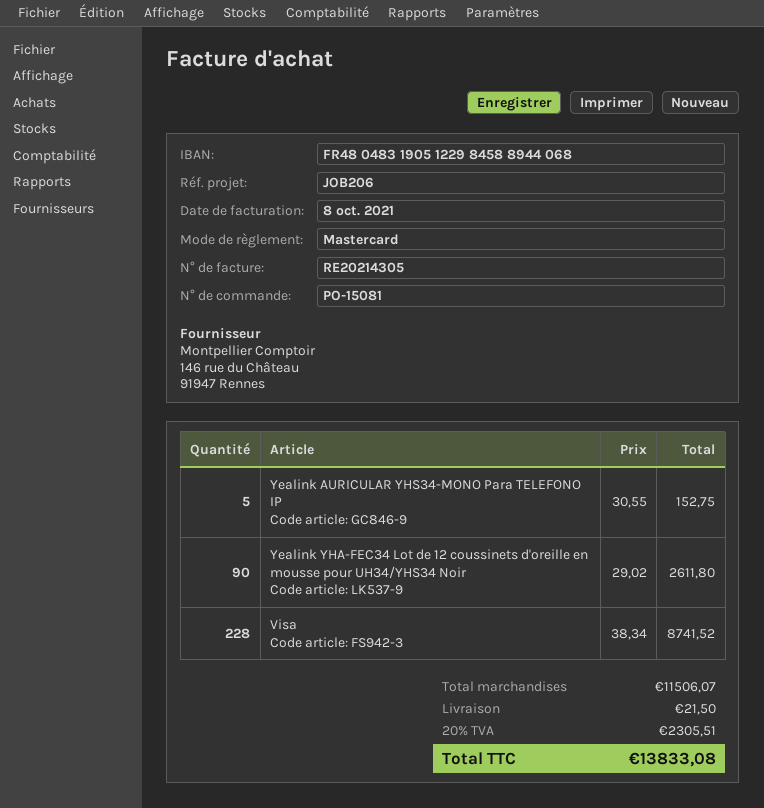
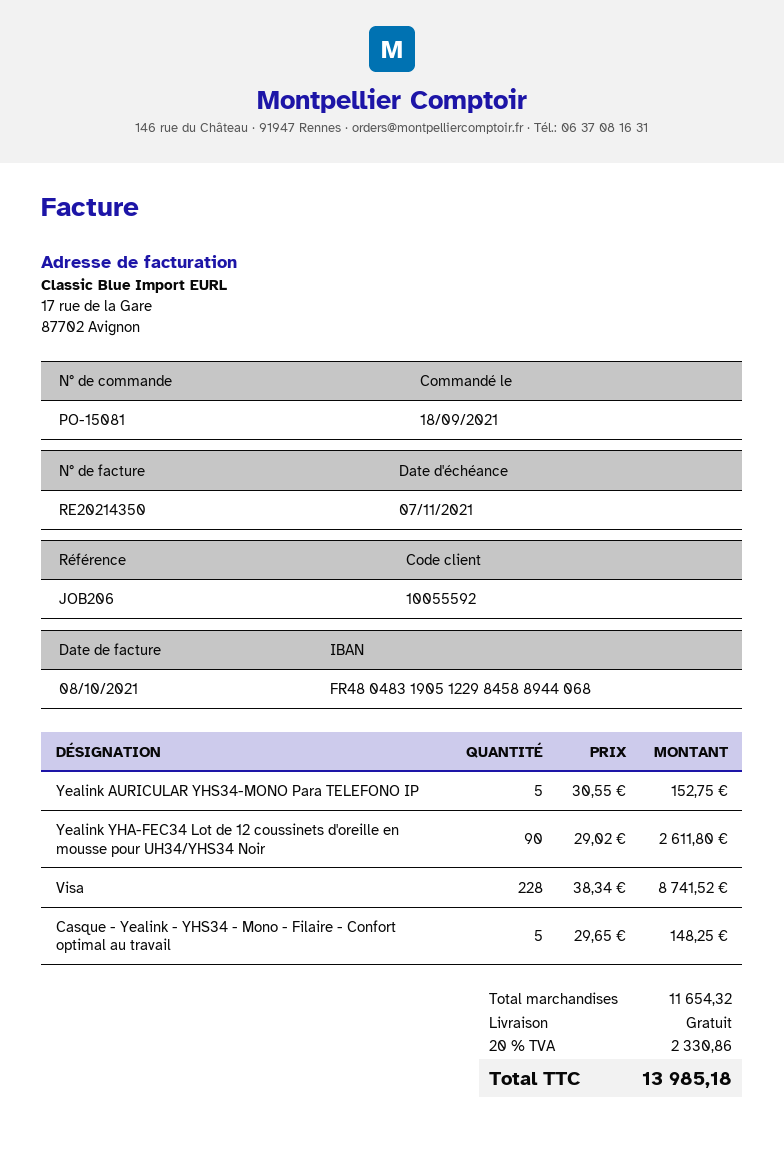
invoice number: RE20214305 -> RE20214350
Casque - Yealink - YHS34 - Mono - Filaire - Confort optimal au travail: none -> 5 x 29.65 = 148.25
subtotal: 11506.07 -> 11654.32
shipping: 21.50 -> 0.00
tax: 20% = 2305.51 -> 20% = 2330.86
total: 13833.08 -> 13985.18

